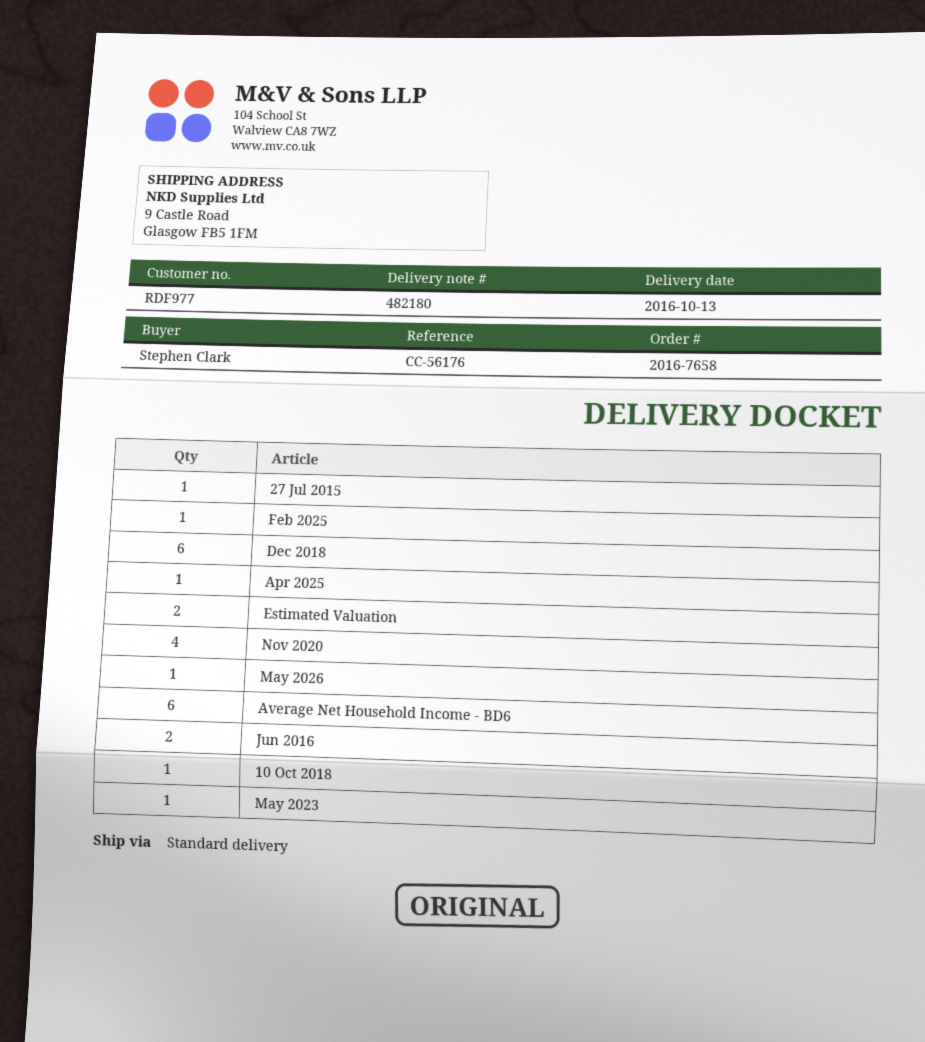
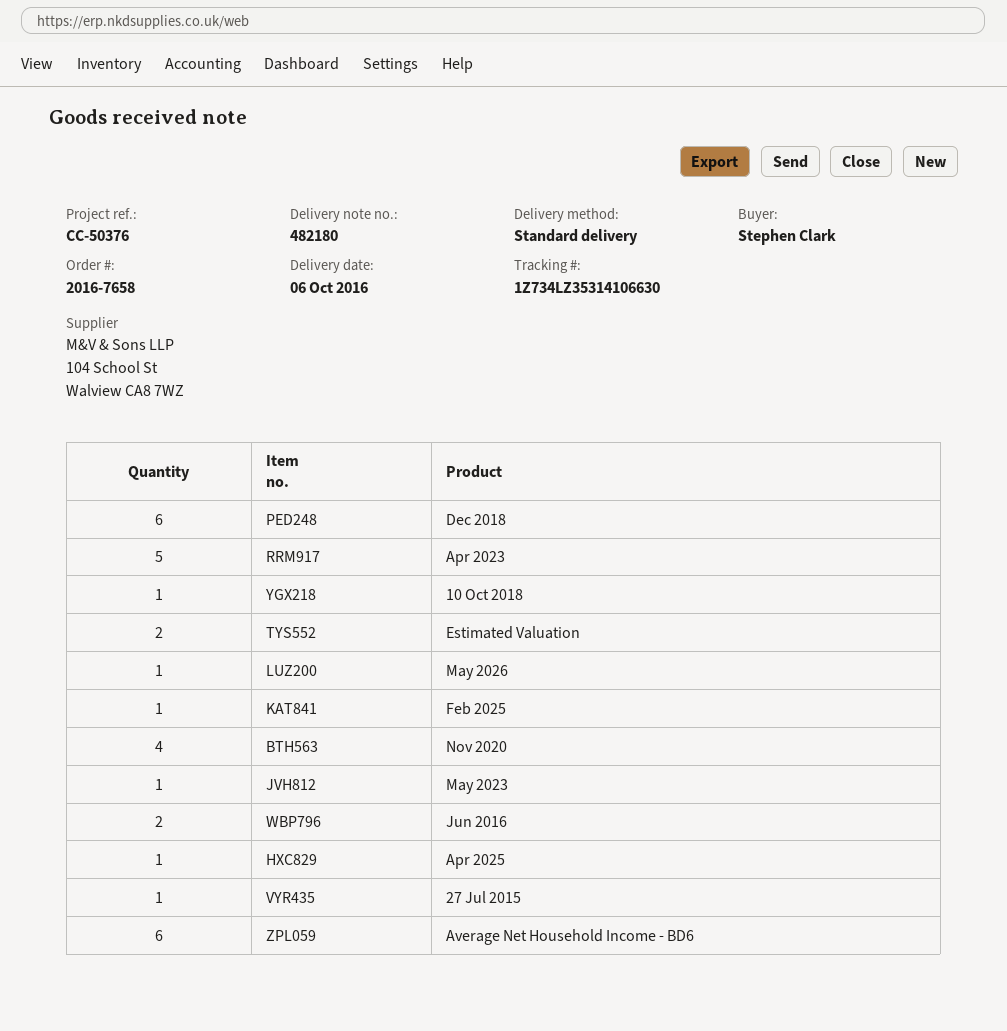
delivery date: 2016-10-13 -> 2016-10-06
reference: CC-56176 -> CC-50376
Apr 2023: none -> 5

